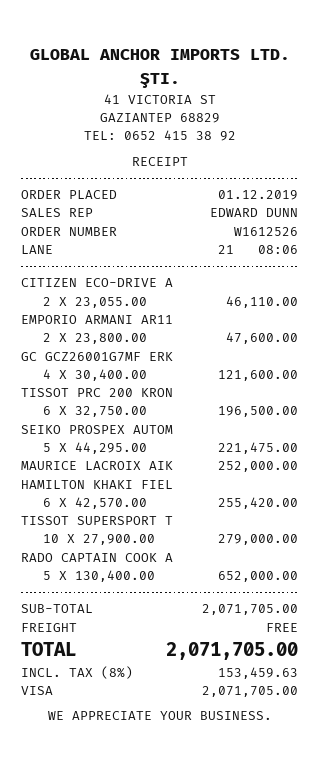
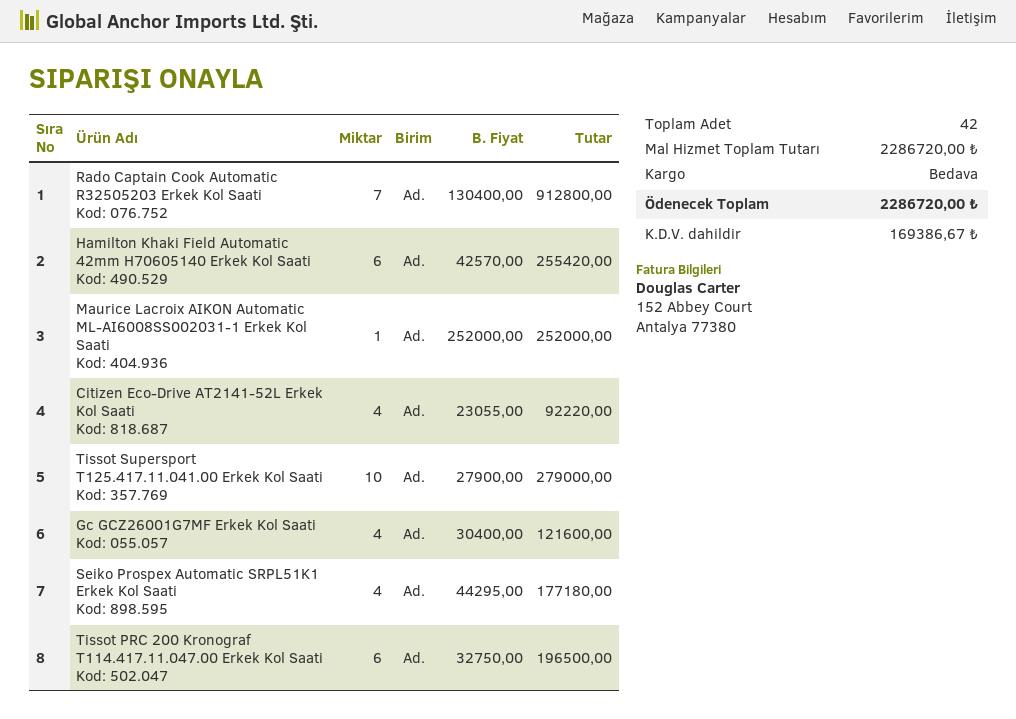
CITIZEN ECO-DRIVE A: 2 x 23055.00 = 46110.00 -> 4 x 23055.00 = 92220.00
EMPORIO ARMANI AR11: 2 x 23800.00 = 47600.00 -> none
SEIKO PROSPEX AUTOM: 5 x 44295.00 = 221475.00 -> 4 x 44295.00 = 177180.00
RADO CAPTAIN COOK A: 5 x 130400.00 = 652000.00 -> 7 x 130400.00 = 912800.00
subtotal: 2071705.00 -> 2286720.00
tax: 153459.63 -> 169386.67
total: 2071705.00 -> 2286720.00

